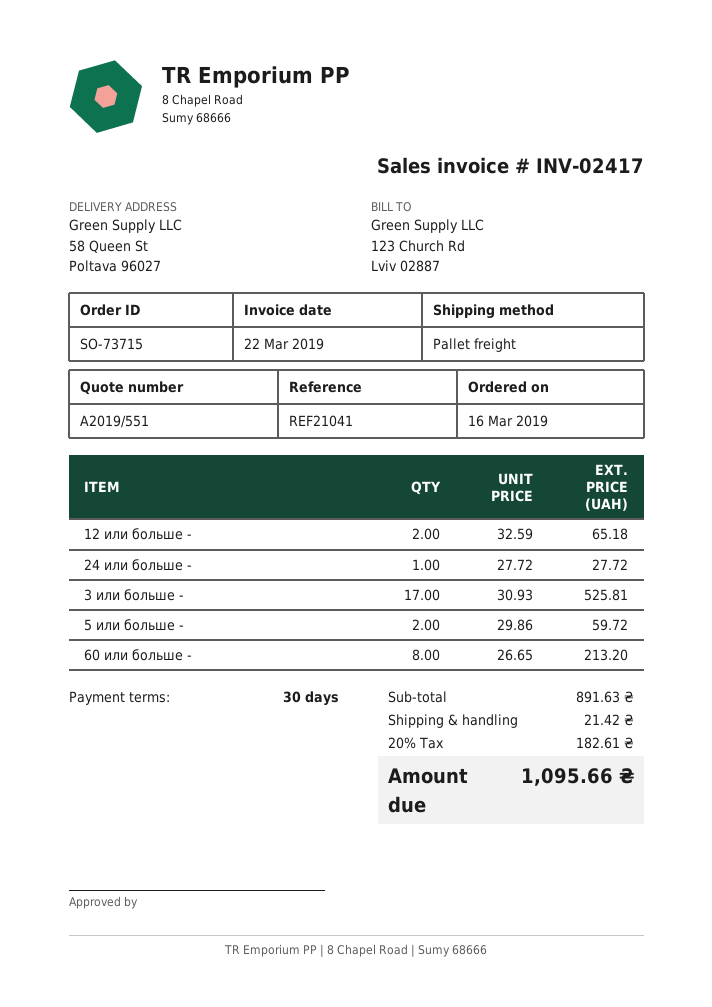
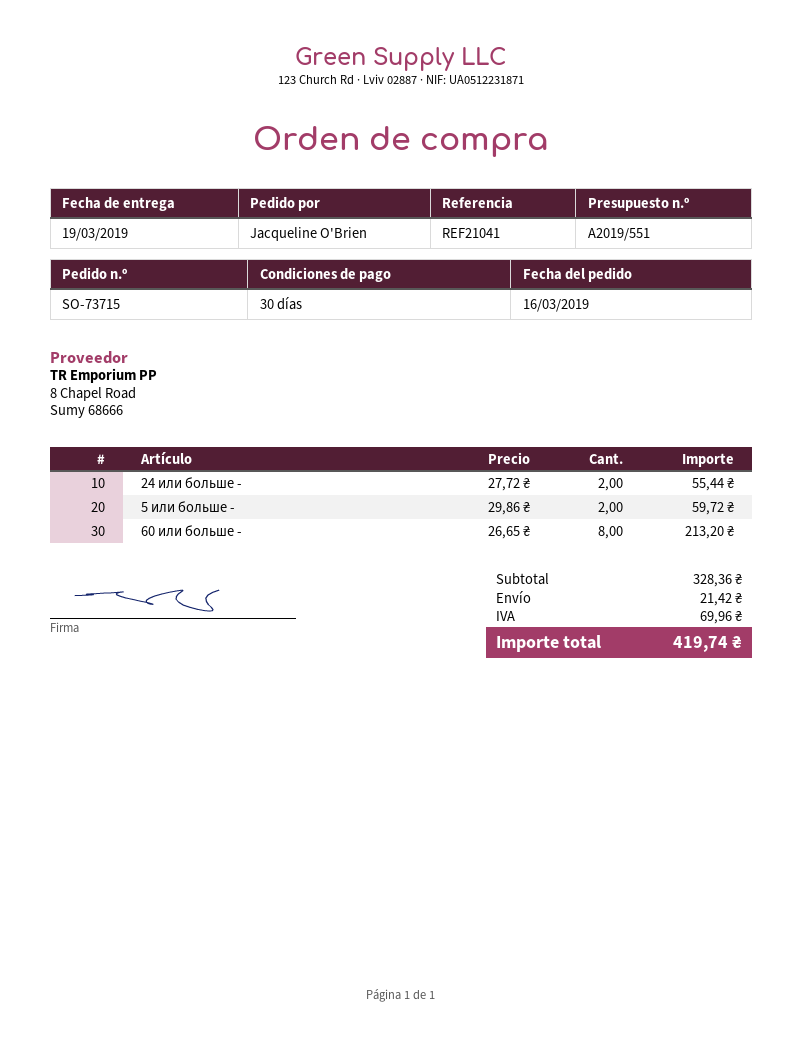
12 или больше -: 2 x 32.59 = 65.18 -> none
24 или больше -: 1 x 27.72 = 27.72 -> 2 x 27.72 = 55.44
3 или больше -: 17 x 30.93 = 525.81 -> none
subtotal: 891.63 -> 328.36
tax: 182.61 -> 69.96
total: 1095.66 -> 419.74

